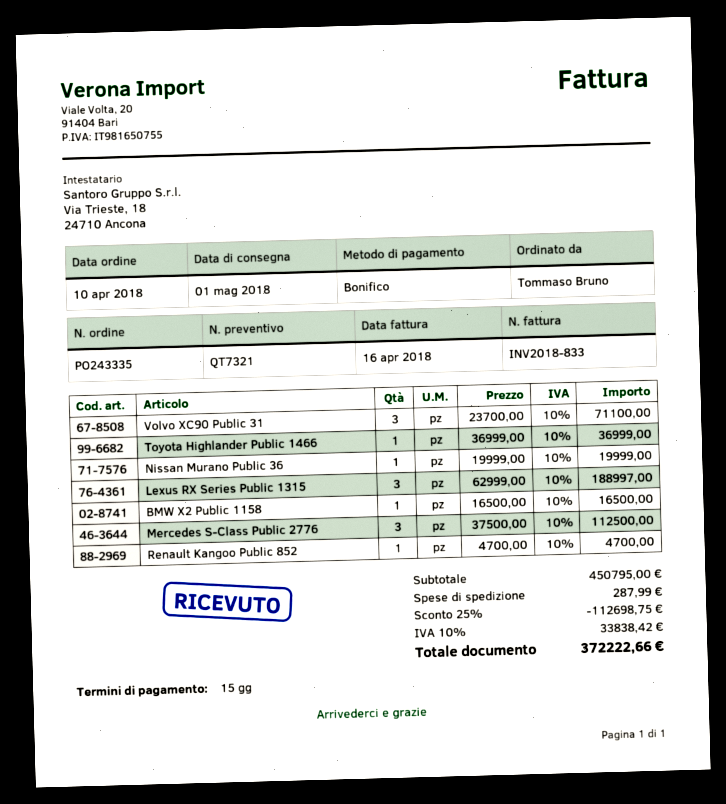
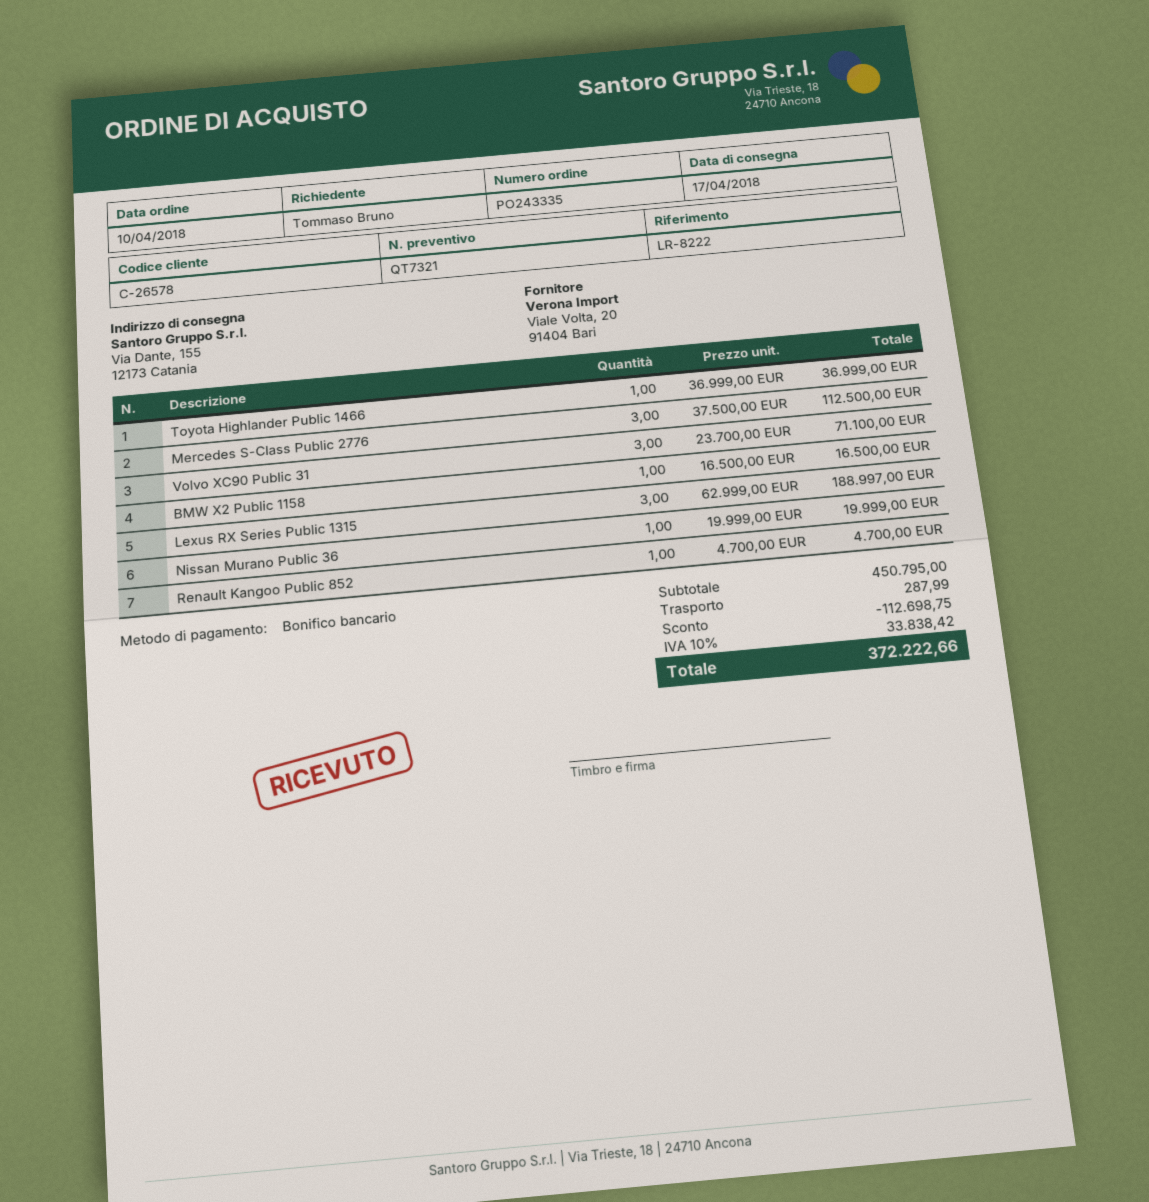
delivery date: 2018-05-01 -> 2018-04-17

